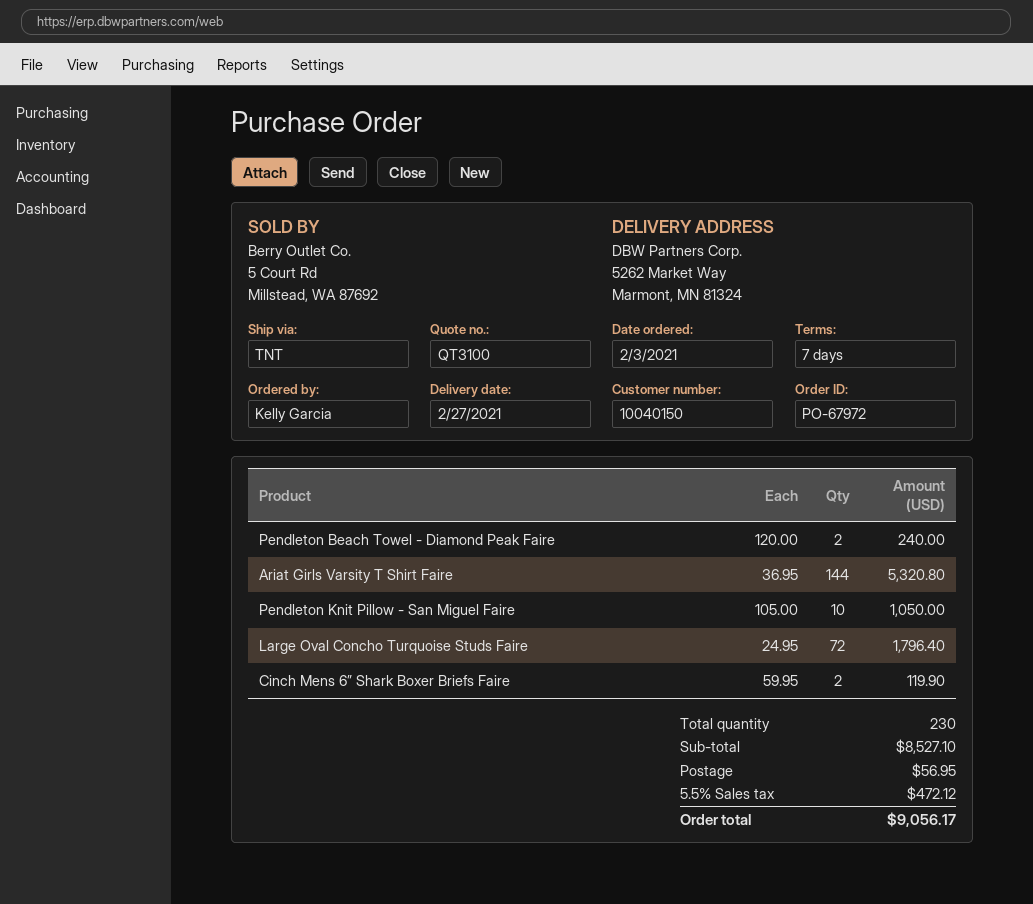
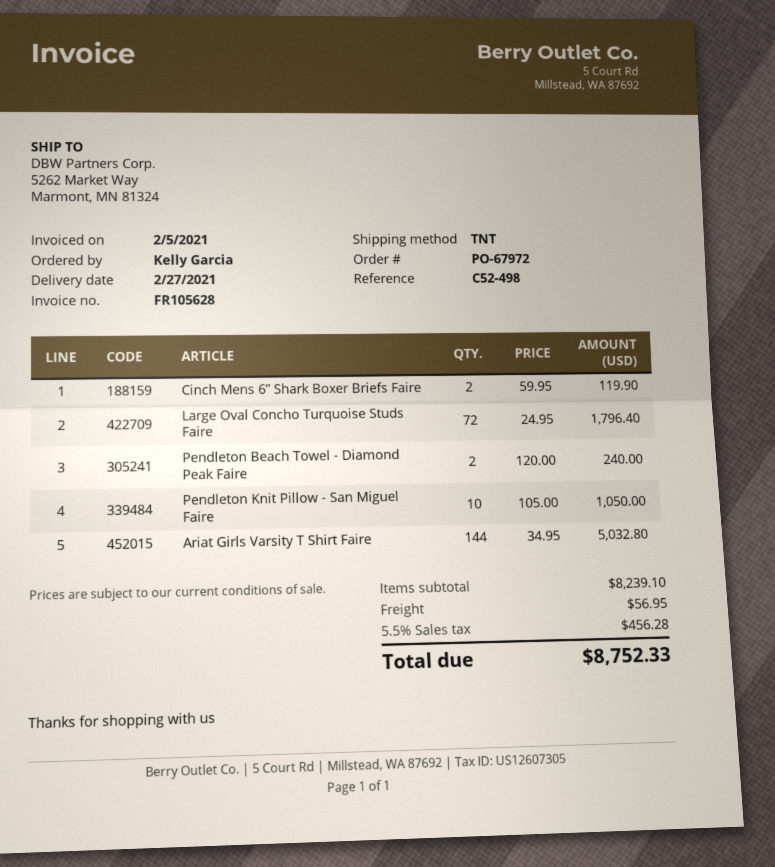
Ariat Girls Varsity T Shirt Faire: 144 x 36.95 = 5320.80 -> 144 x 34.95 = 5032.80
subtotal: 8527.10 -> 8239.10
tax: 5.5% = 472.12 -> 5.5% = 456.28
total: 9056.17 -> 8752.33

